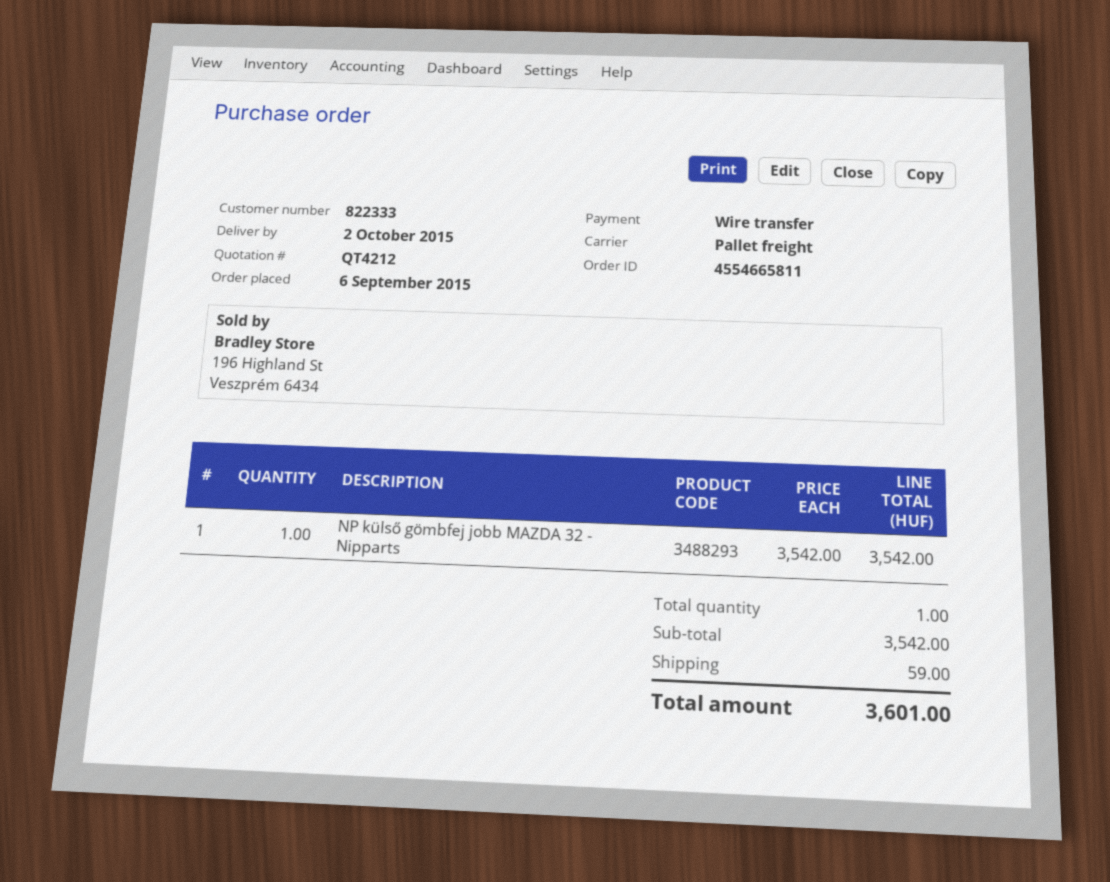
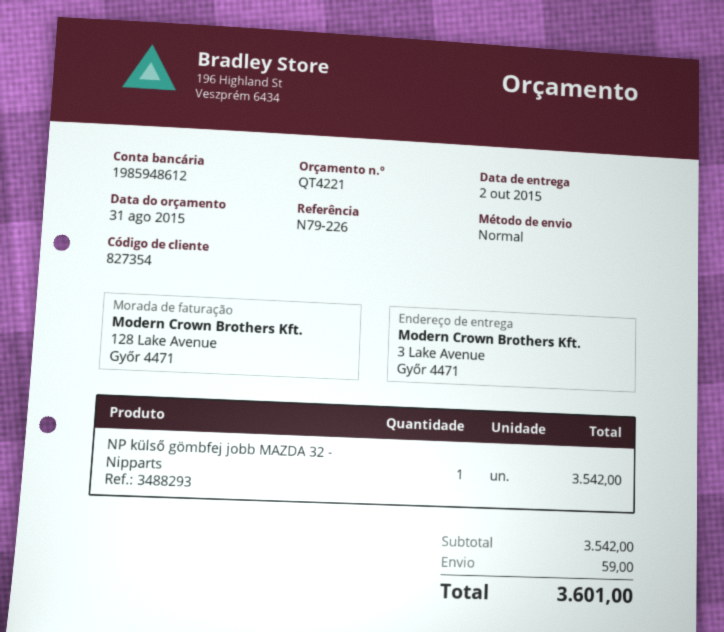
quote number: QT4212 -> QT4221
customer number: 822333 -> 827354
shipping method: pallet freight -> standard

